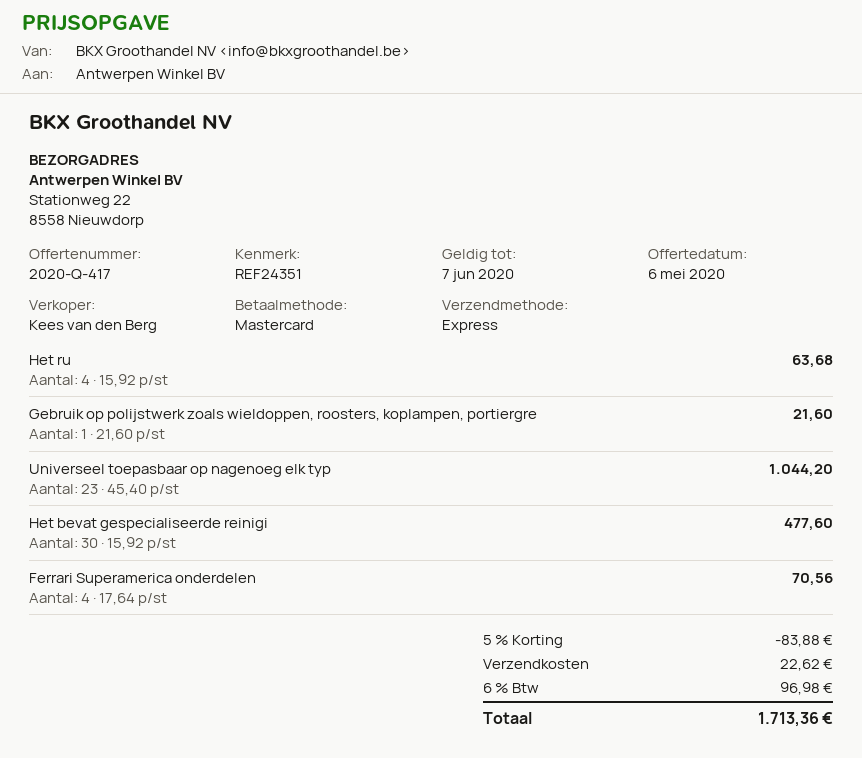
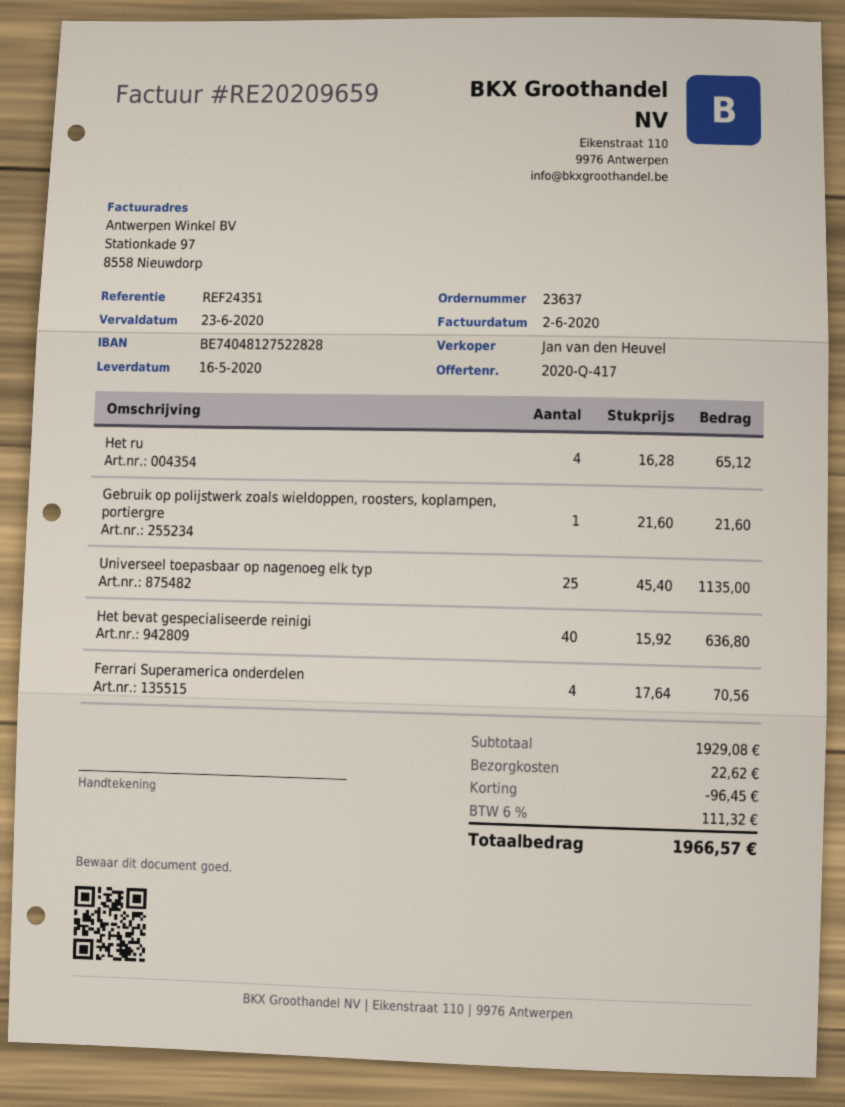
sales rep: Kees van den Berg -> Jan van den Heuvel
Het ru: 4 x 15.92 = 63.68 -> 4 x 16.28 = 65.12
Universeel toepasbaar op nagenoeg elk typ: 23 x 45.40 = 1044.20 -> 25 x 45.40 = 1135.00
Het bevat gespecialiseerde reinigi: 30 x 15.92 = 477.60 -> 40 x 15.92 = 636.80
discount: 83.88 -> 96.45
tax: 6% = 96.98 -> 6% = 111.32
total: 1713.36 -> 1966.57

